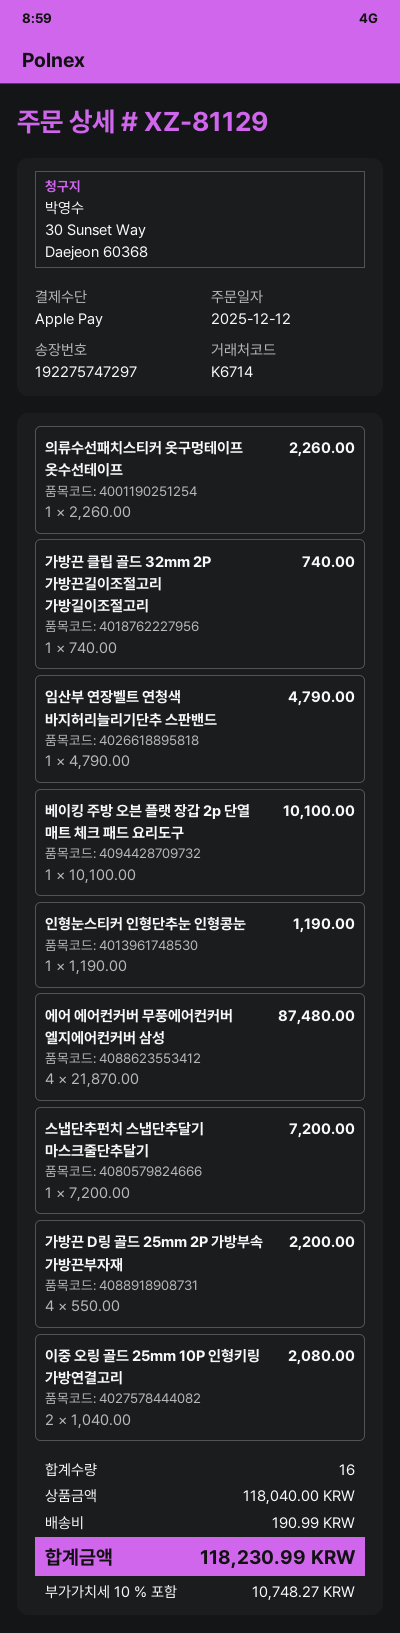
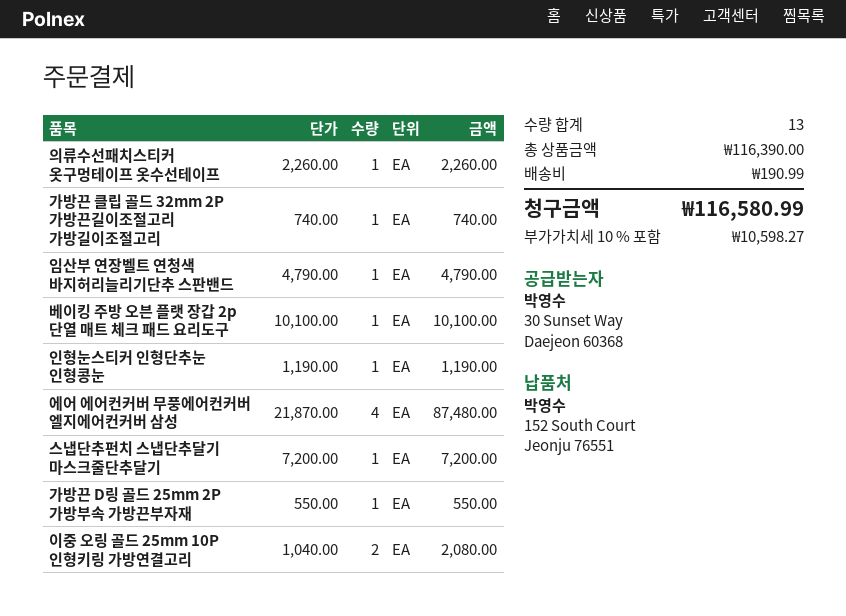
가방끈 D링 골드 25mm 2P 가방부속 가방끈부자재: 4 x 550.00 = 2200.00 -> 1 x 550.00 = 550.00
total quantity: 16 -> 13
subtotal: 118040.00 -> 116390.00
tax: 10% = 10748.27 -> 10% = 10598.27
total: 118230.99 -> 116580.99

